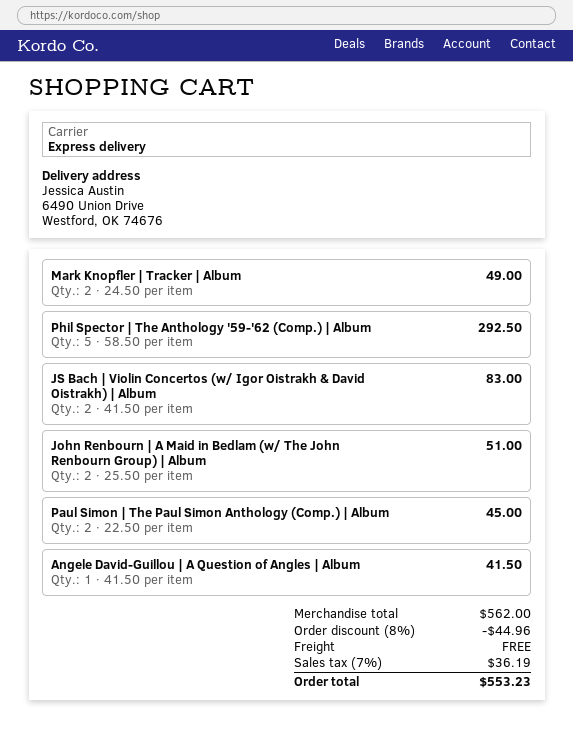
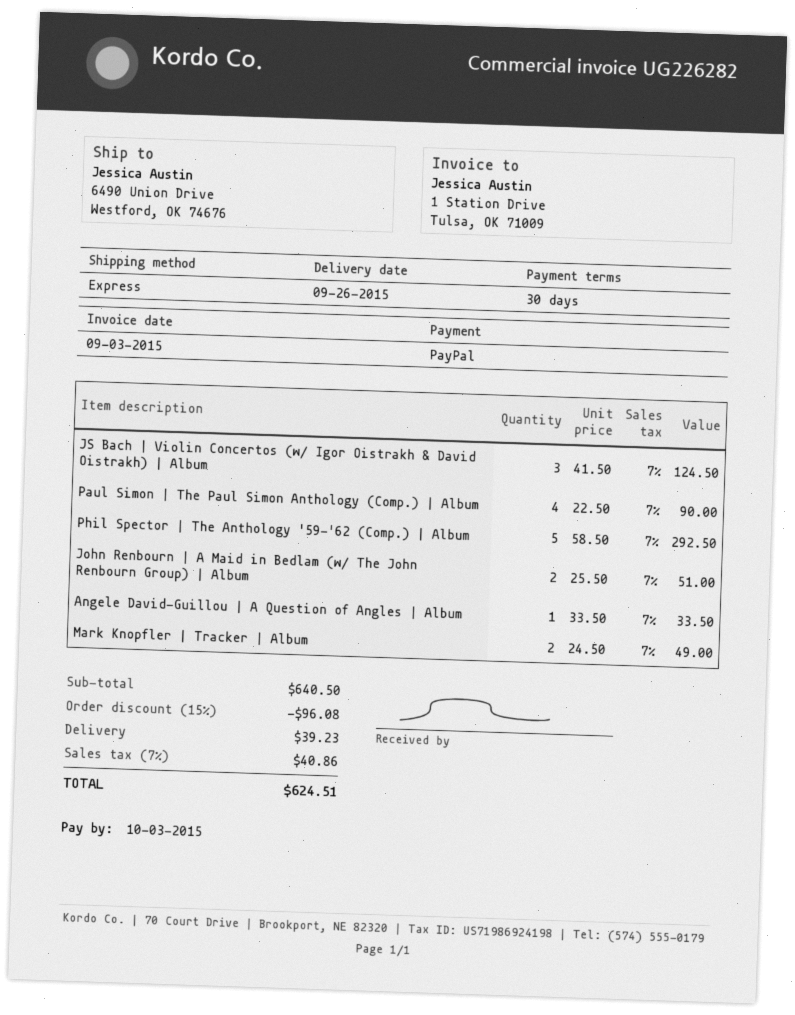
JS Bach | Violin Concertos (w/ Igor Oistrakh & David Oistrakh) | Album: 2 x 41.50 = 83.00 -> 3 x 41.50 = 124.50
Paul Simon | The Paul Simon Anthology (Comp.) | Album: 2 x 22.50 = 45.00 -> 4 x 22.50 = 90.00
Angele David-Guillou | A Question of Angles | Album: 1 x 41.50 = 41.50 -> 1 x 33.50 = 33.50
subtotal: 562.00 -> 640.50
discount: 8% = 44.96 -> 15% = 96.08
shipping: 0.00 -> 39.23
tax: 7% = 36.19 -> 7% = 40.86
total: 553.23 -> 624.51

